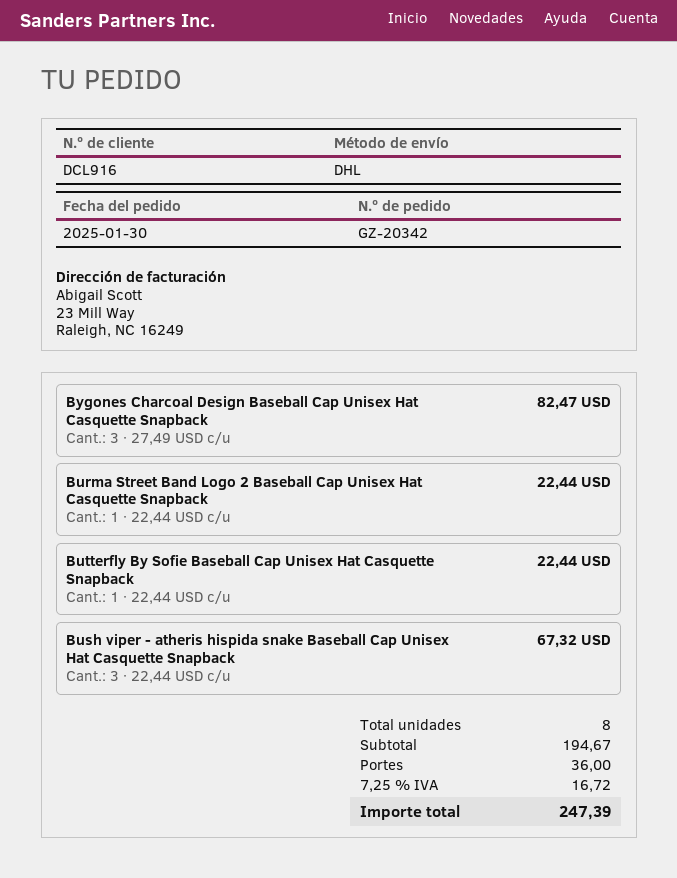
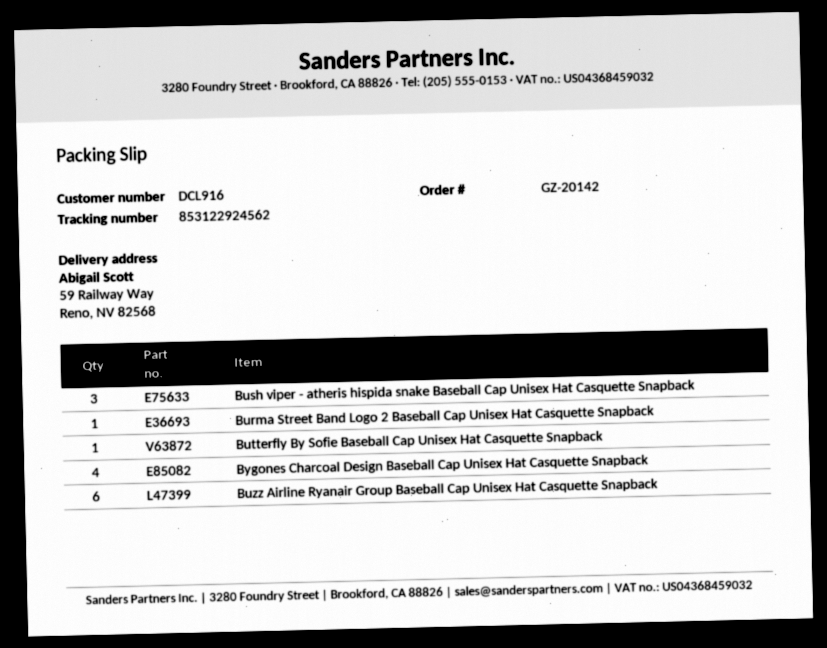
order number: GZ-20342 -> GZ-20142
Bygones Charcoal Design Baseball Cap Unisex Hat Casquette Snapback: 3 -> 4
Buzz Airline Ryanair Group Baseball Cap Unisex Hat Casquette Snapback: none -> 6

